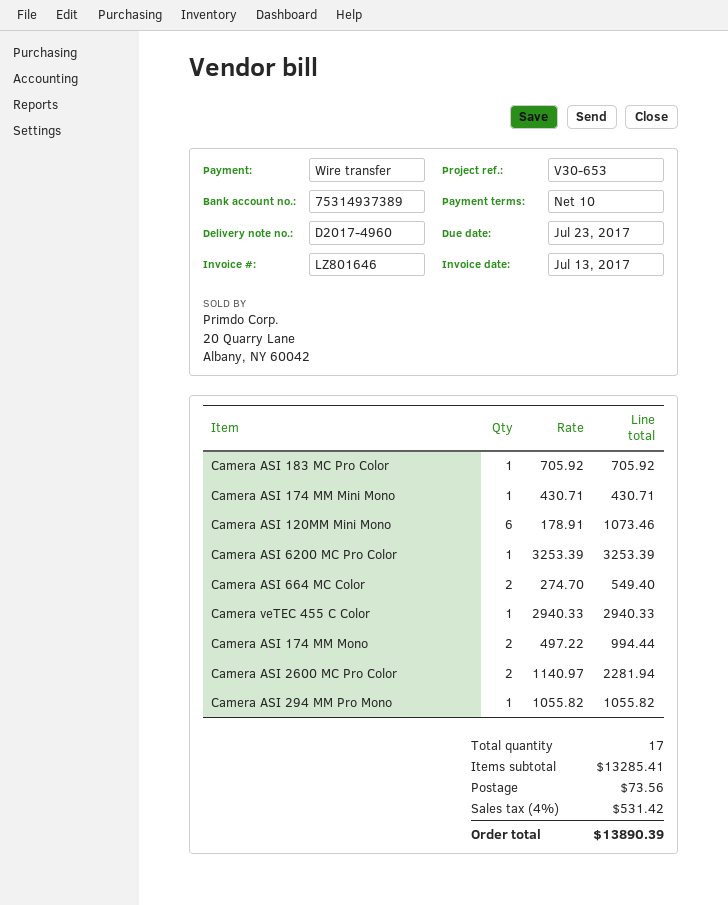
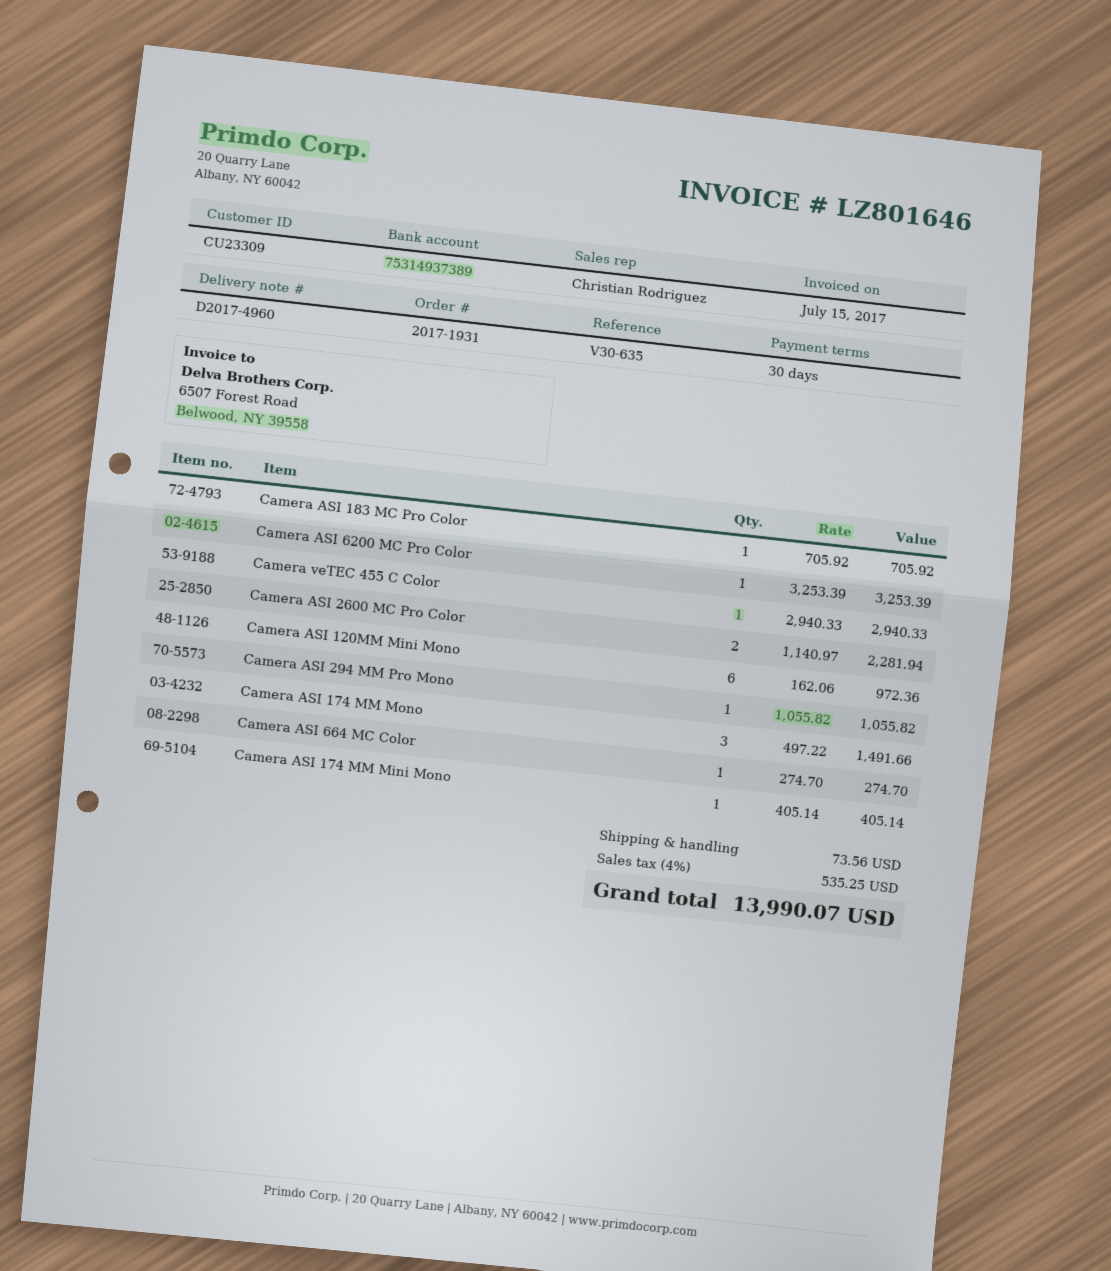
invoice date: 2017-07-13 -> 2017-07-15
payment terms: 10 days -> 30 days
reference: V30-653 -> V30-635
Camera ASI 174 MM Mini Mono: 1 x 430.71 = 430.71 -> 1 x 405.14 = 405.14
Camera ASI 120MM Mini Mono: 6 x 178.91 = 1073.46 -> 6 x 162.06 = 972.36
Camera ASI 664 MC Color: 2 x 274.70 = 549.40 -> 1 x 274.70 = 274.70
Camera ASI 174 MM Mono: 2 x 497.22 = 994.44 -> 3 x 497.22 = 1491.66
tax: 4% = 531.42 -> 4% = 535.25
total: 13890.39 -> 13990.07

